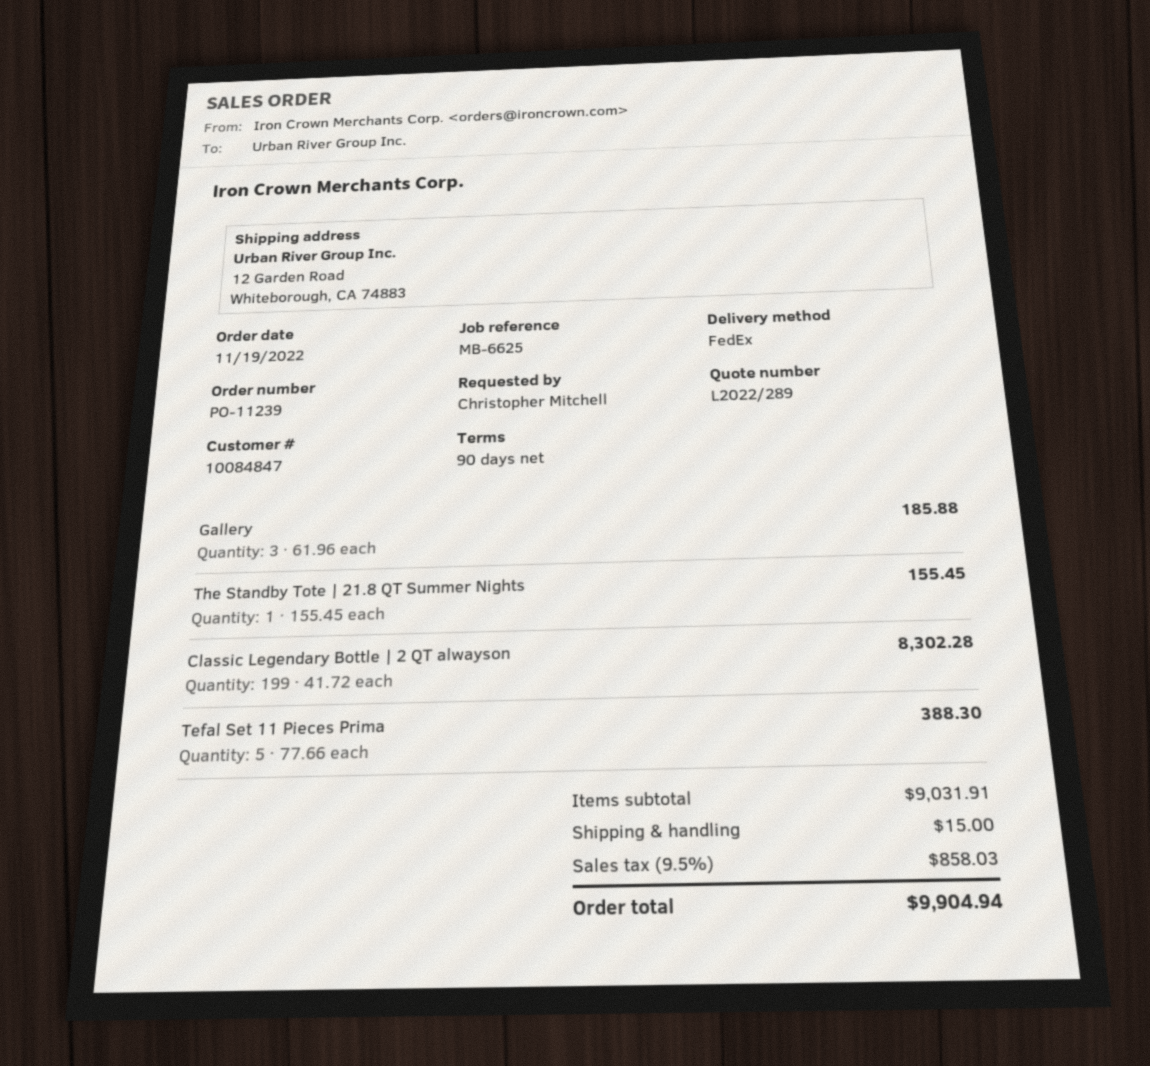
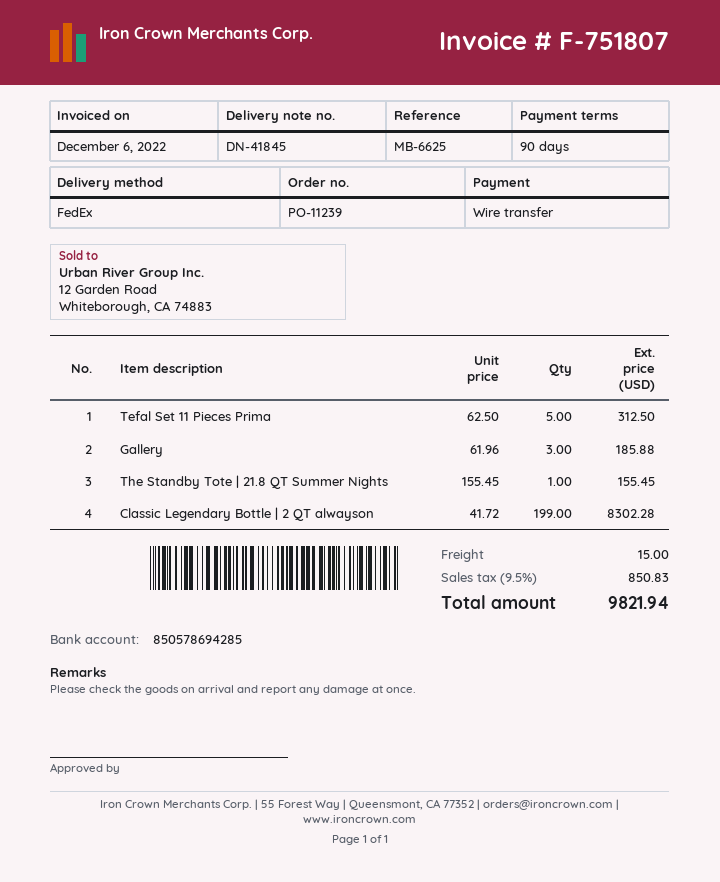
Tefal Set 11 Pieces Prima: 5 x 77.66 = 388.30 -> 5 x 62.50 = 312.50
tax: 9.5% = 858.03 -> 9.5% = 850.83
total: 9904.94 -> 9821.94

